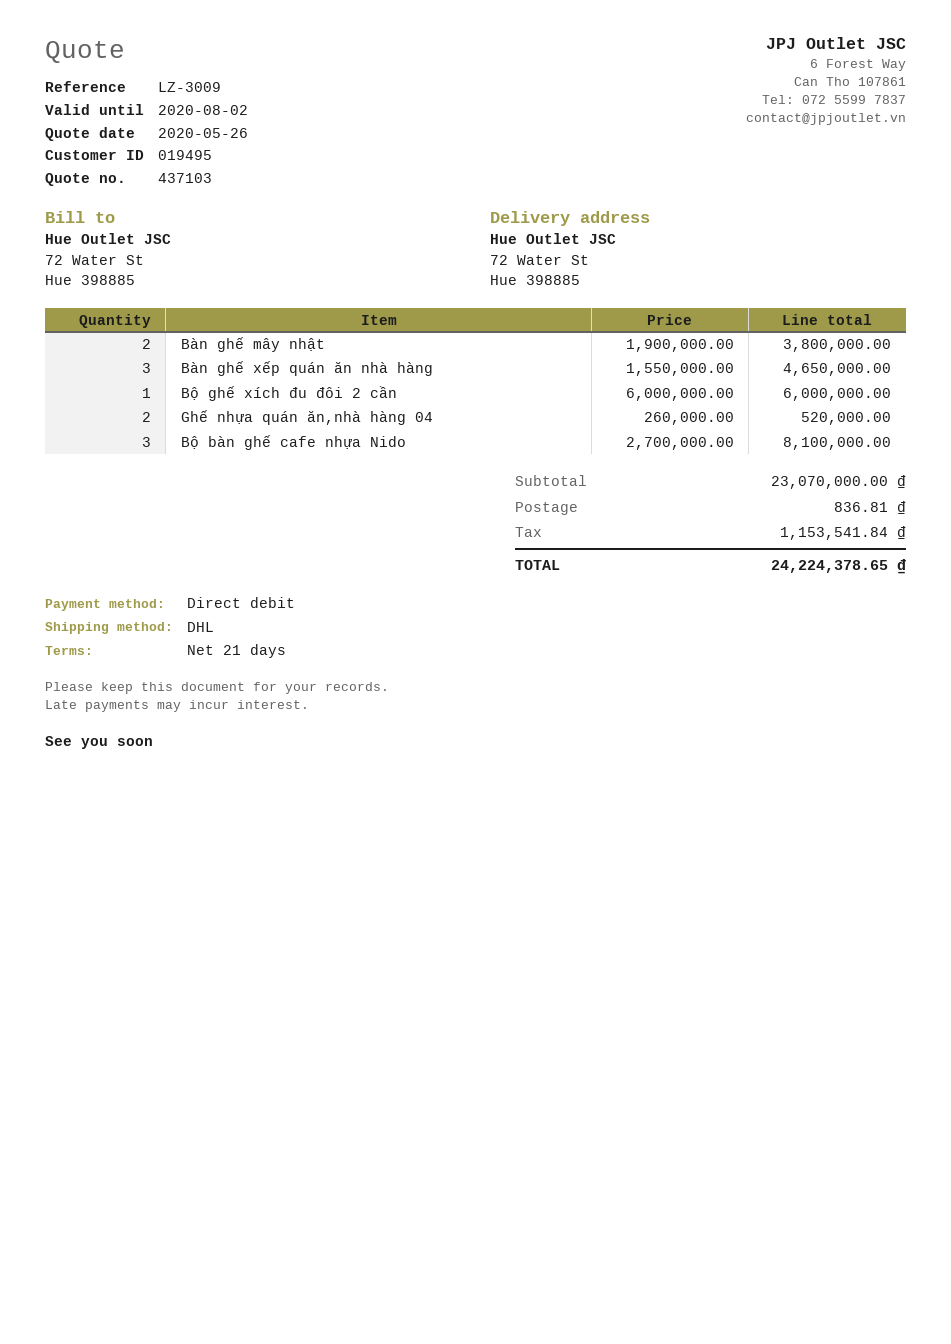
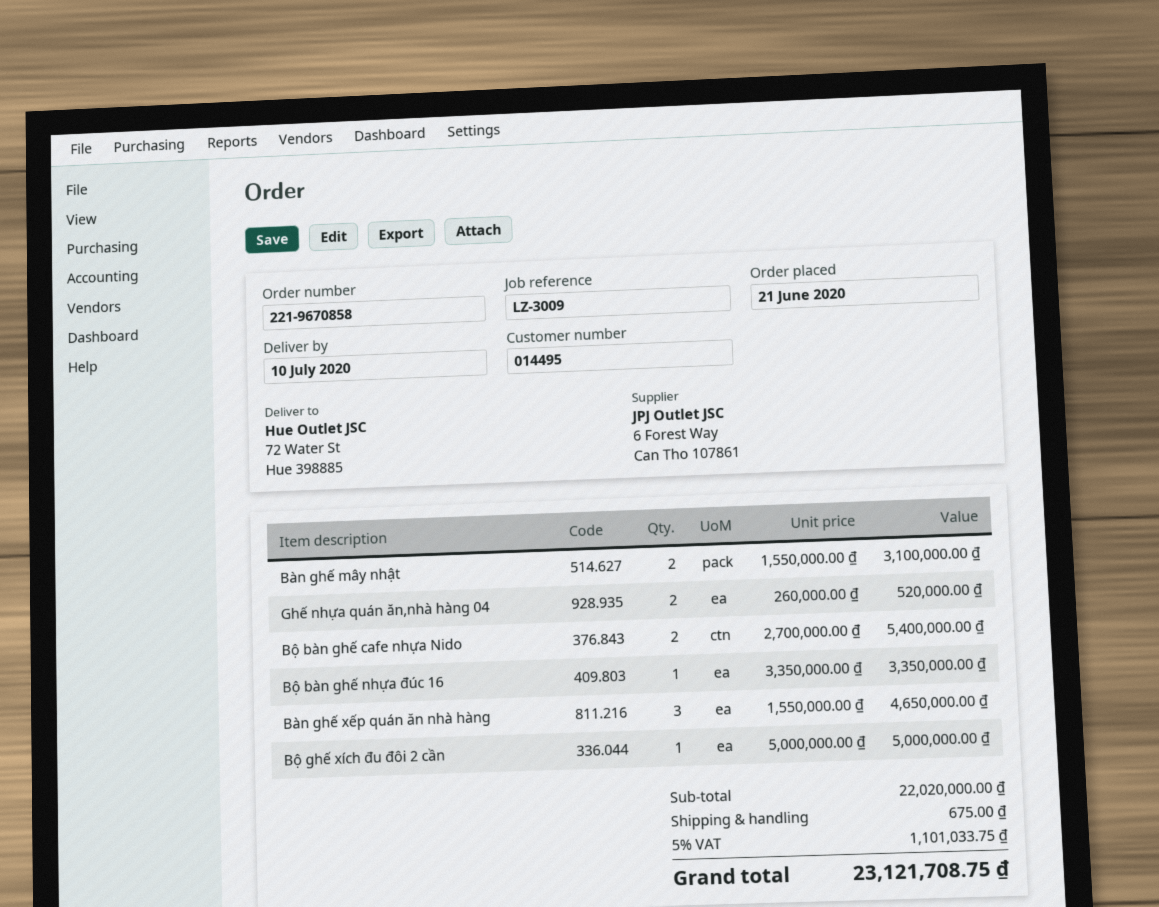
customer number: 019495 -> 014495
Bàn ghế mây nhật: 2 x 1900000.00 = 3800000.00 -> 2 x 1550000.00 = 3100000.00
Bộ ghế xích đu đôi 2 cần: 1 x 6000000.00 = 6000000.00 -> 1 x 5000000.00 = 5000000.00
Bộ bàn ghế cafe nhựa Nido: 3 x 2700000.00 = 8100000.00 -> 2 x 2700000.00 = 5400000.00
Bộ bàn ghế nhựa đúc 16: none -> 1 x 3350000.00 = 3350000.00
subtotal: 23070000.00 -> 22020000.00
shipping: 836.81 -> 675.00
tax: 1153541.84 -> 1101033.75
total: 24224378.65 -> 23121708.75

